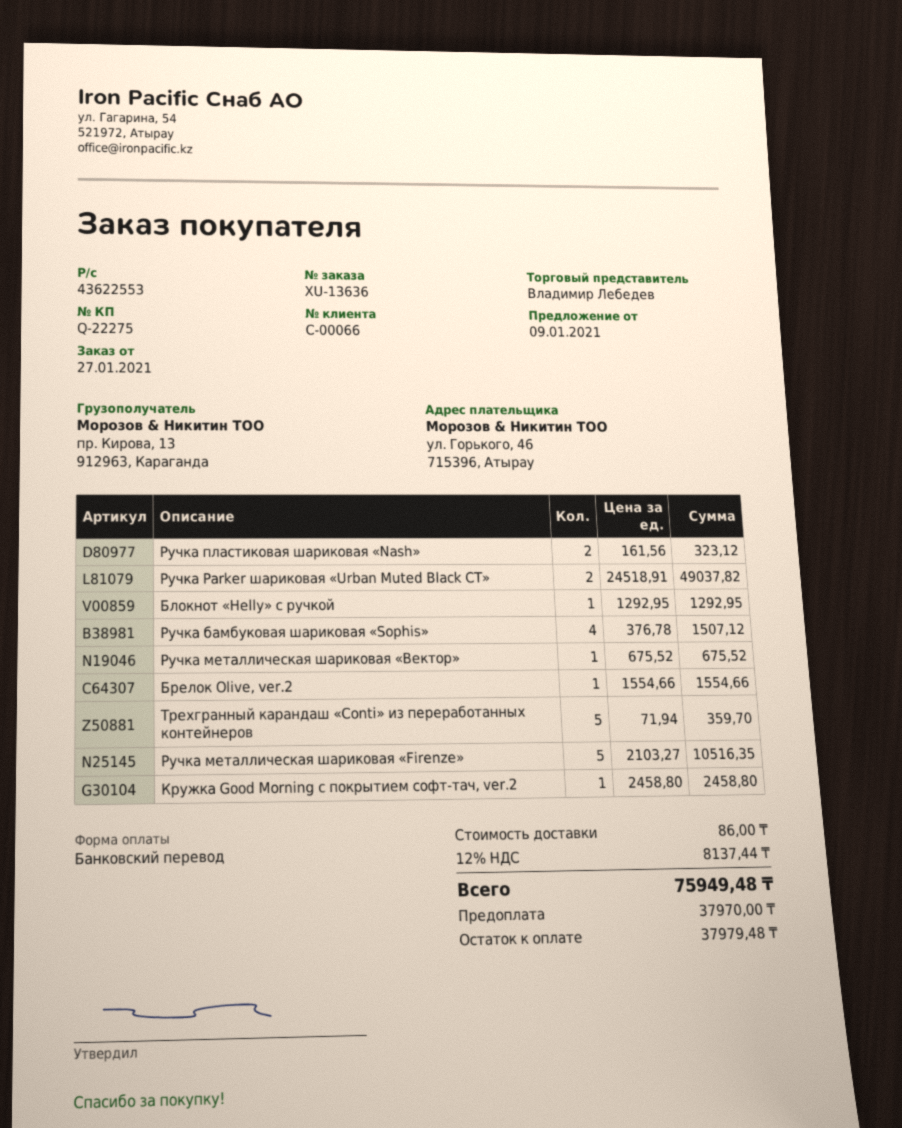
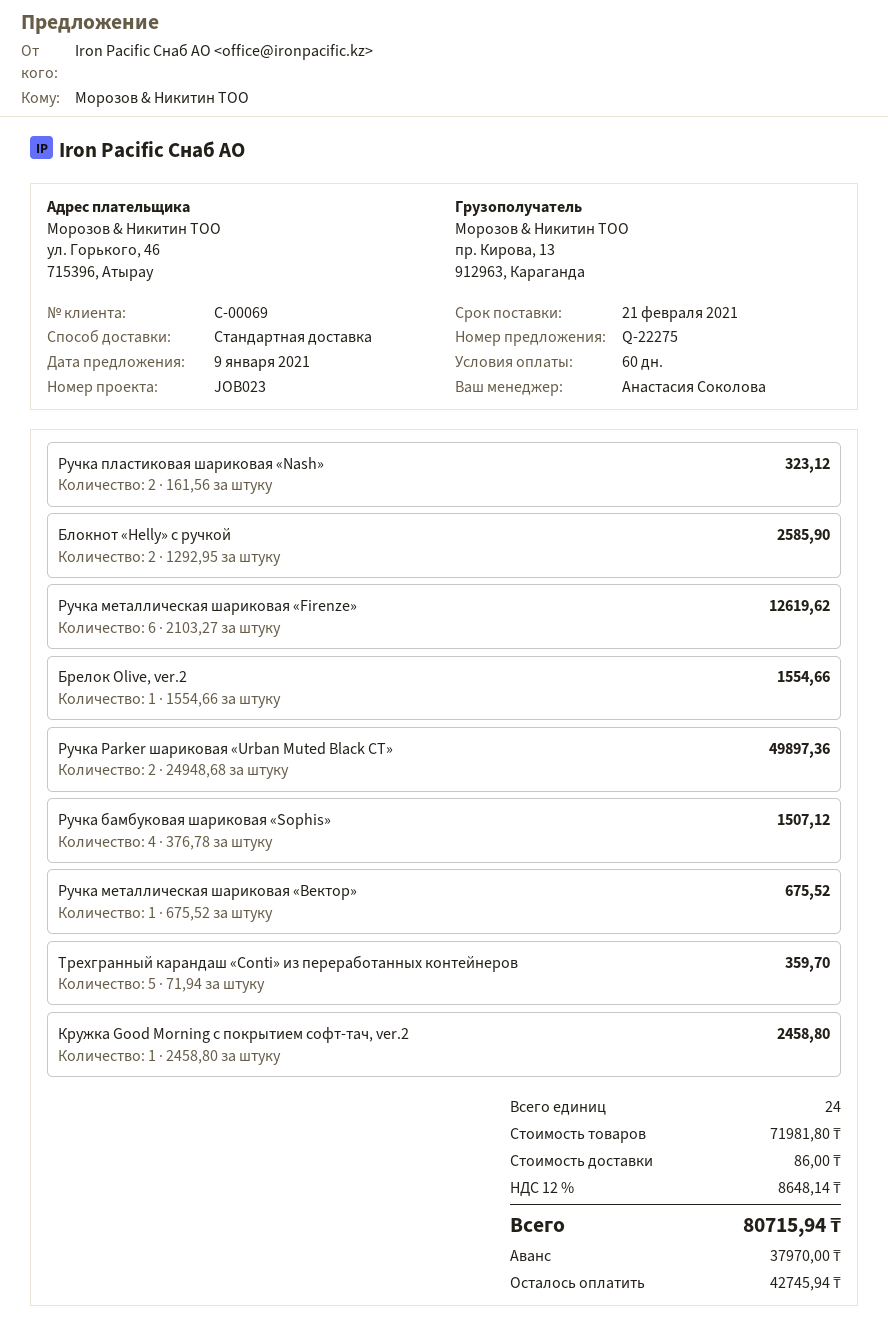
customer number: C-00066 -> C-00069
sales rep: Владимир Лебедев -> Анастасия Соколова
Ручка Parker шариковая «Urban Muted Black CT»: 2 x 24518.91 = 49037.82 -> 2 x 24948.68 = 49897.36
Блокнот «Helly» с ручкой: 1 x 1292.95 = 1292.95 -> 2 x 1292.95 = 2585.90
Ручка металлическая шариковая «Firenze»: 5 x 2103.27 = 10516.35 -> 6 x 2103.27 = 12619.62
tax: 12% = 8137.44 -> 12% = 8648.14
total: 75949.48 -> 80715.94
balance: 37979.48 -> 42745.94

